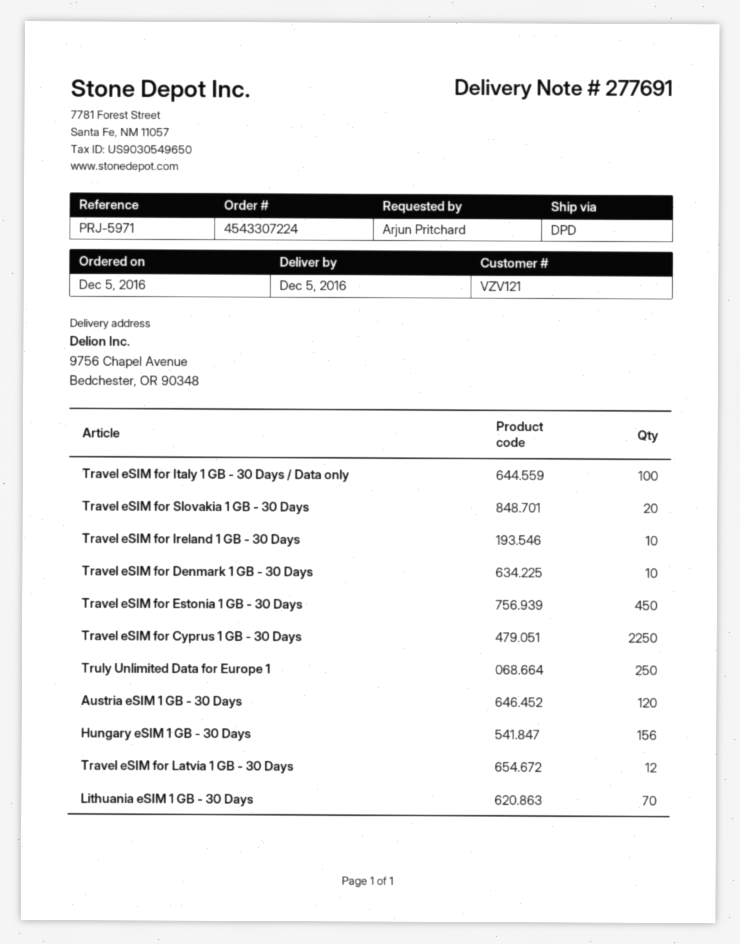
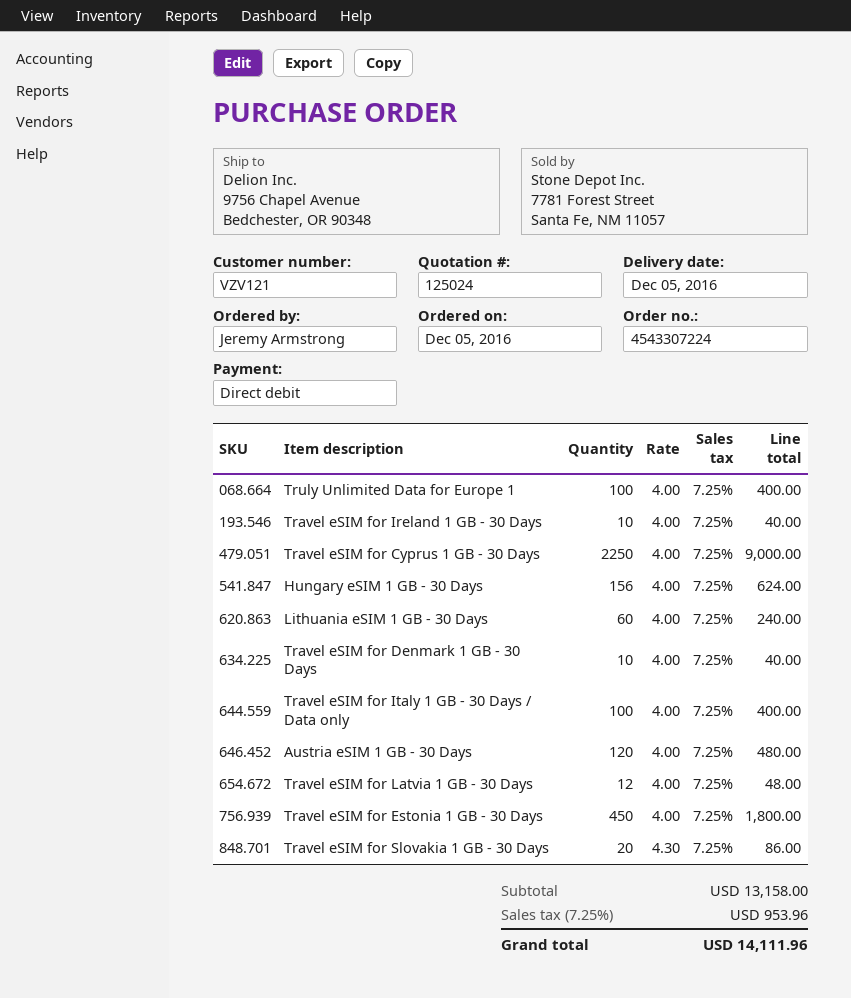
ordered by: Arjun Pritchard -> Jeremy Armstrong
Truly Unlimited Data for Europe 1: 250 -> 100
Lithuania eSIM 1 GB - 30 Days: 70 -> 60

